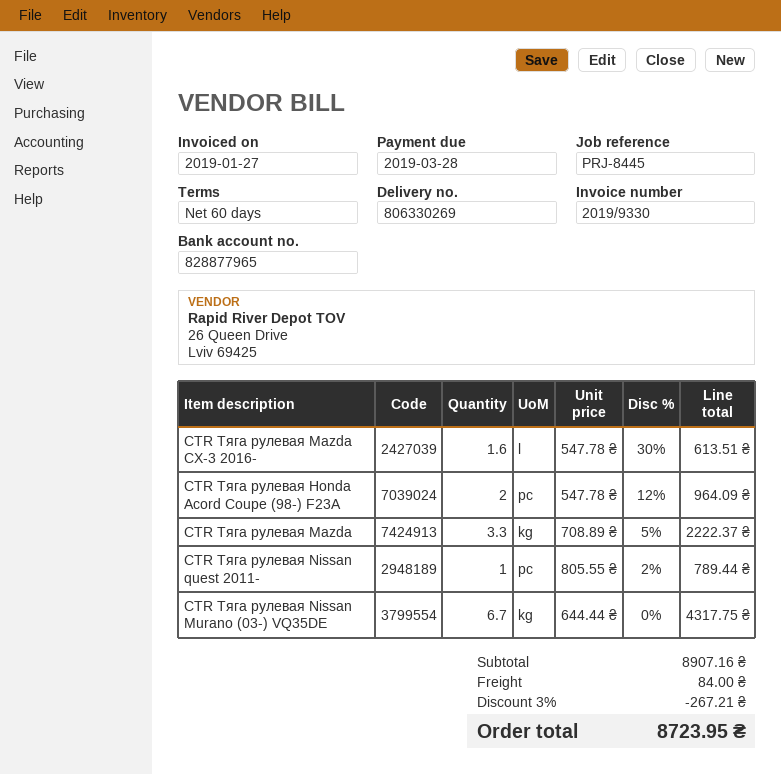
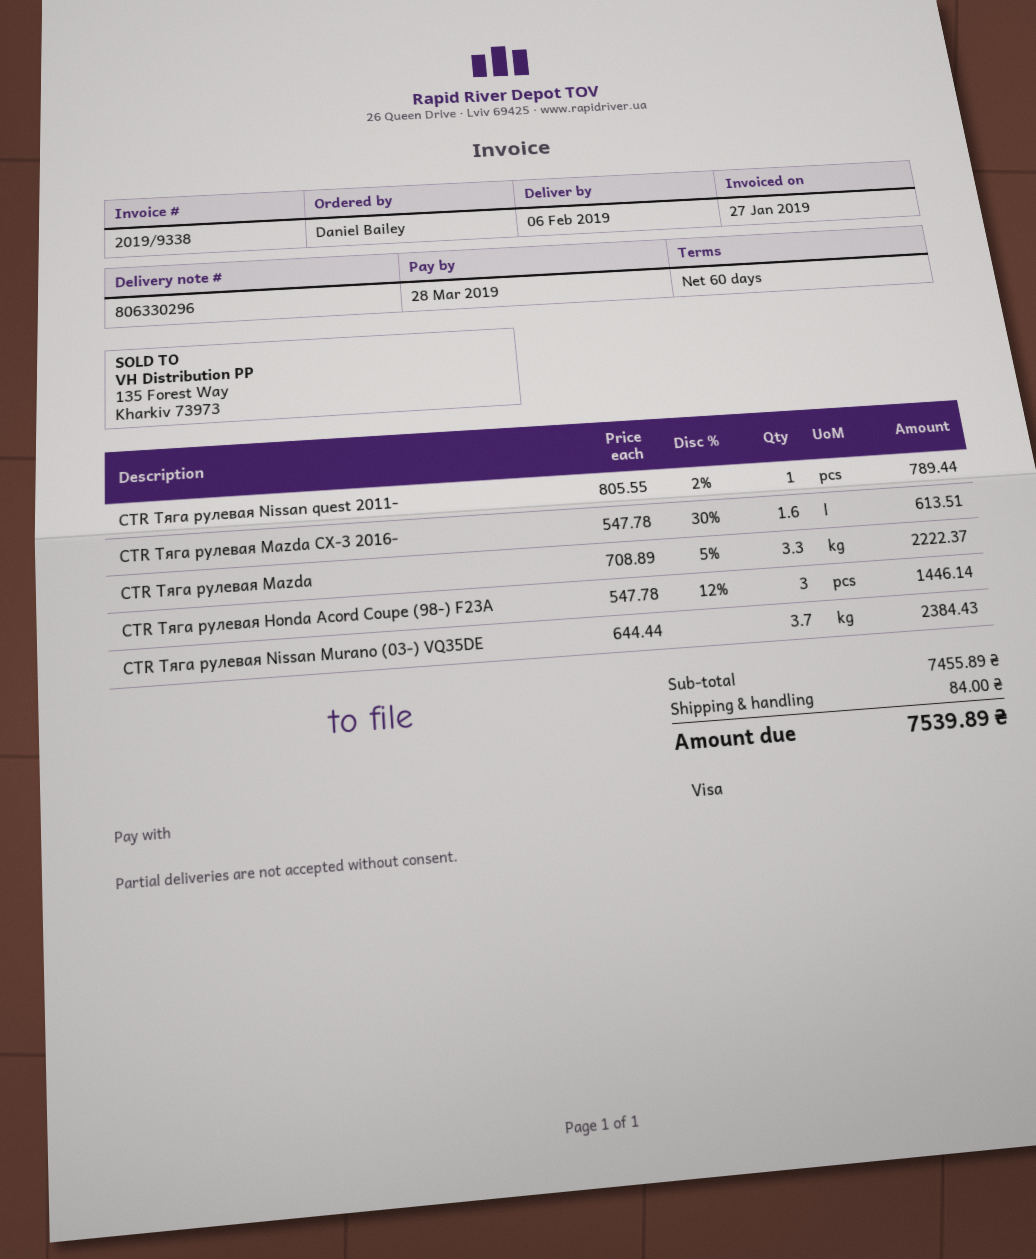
delivery note number: 806330269 -> 806330296
invoice number: 2019/9330 -> 2019/9338
CTR Тяга рулевая Honda Acord Coupe (98-) F23A: 2 x 547.78 - 12% = 964.09 -> 3 x 547.78 - 12% = 1446.14
CTR Тяга рулевая Nissan Murano (03-) VQ35DE: 6.7 x 644.44 = 4317.75 -> 3.7 x 644.44 = 2384.43
subtotal: 8907.16 -> 7455.89
discount: 3% = 267.21 -> none
total: 8723.95 -> 7539.89

